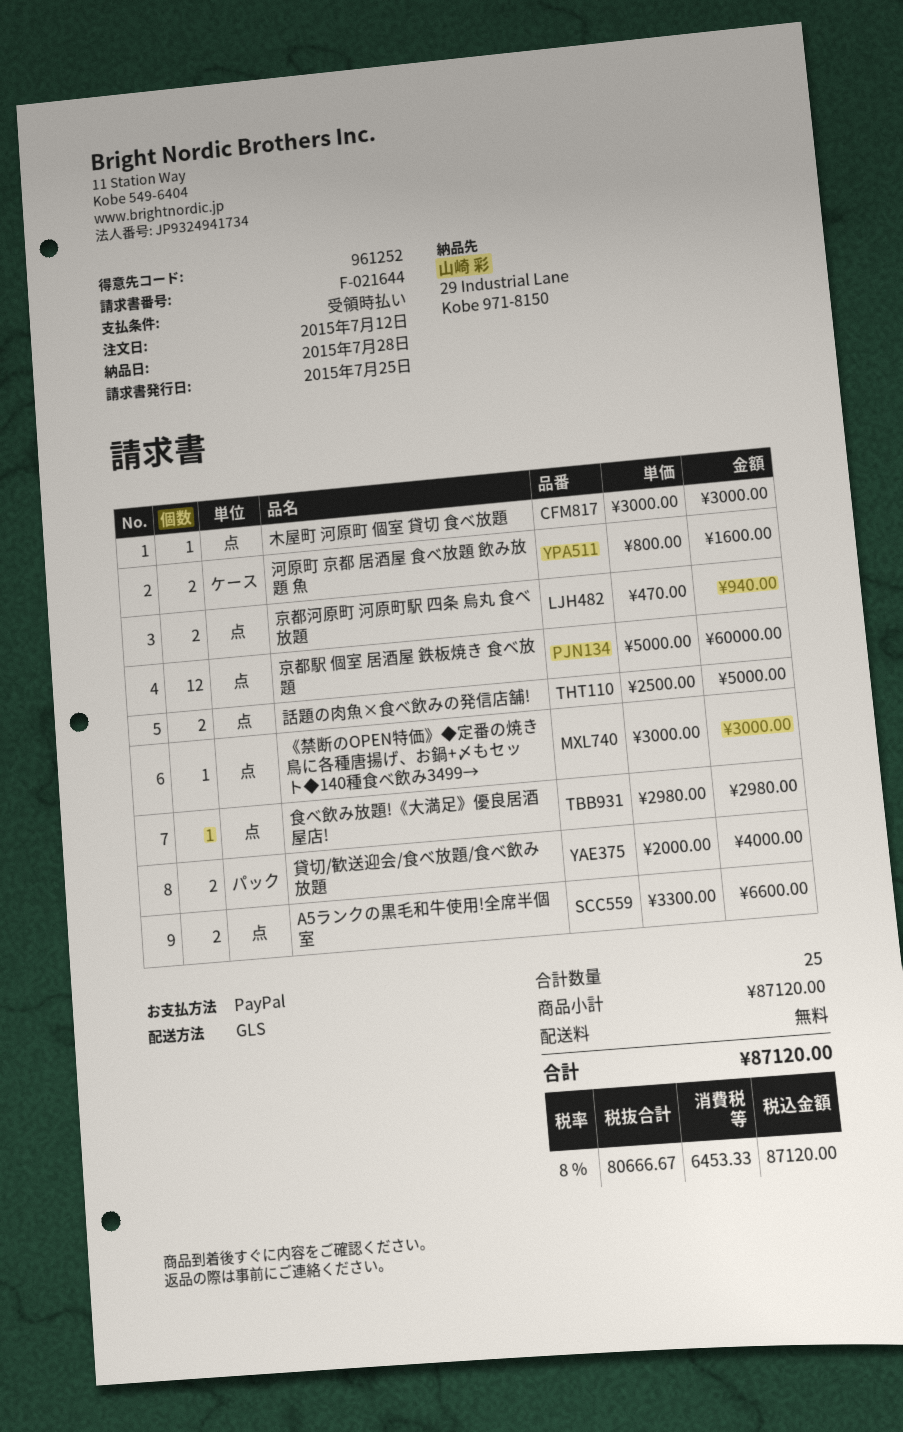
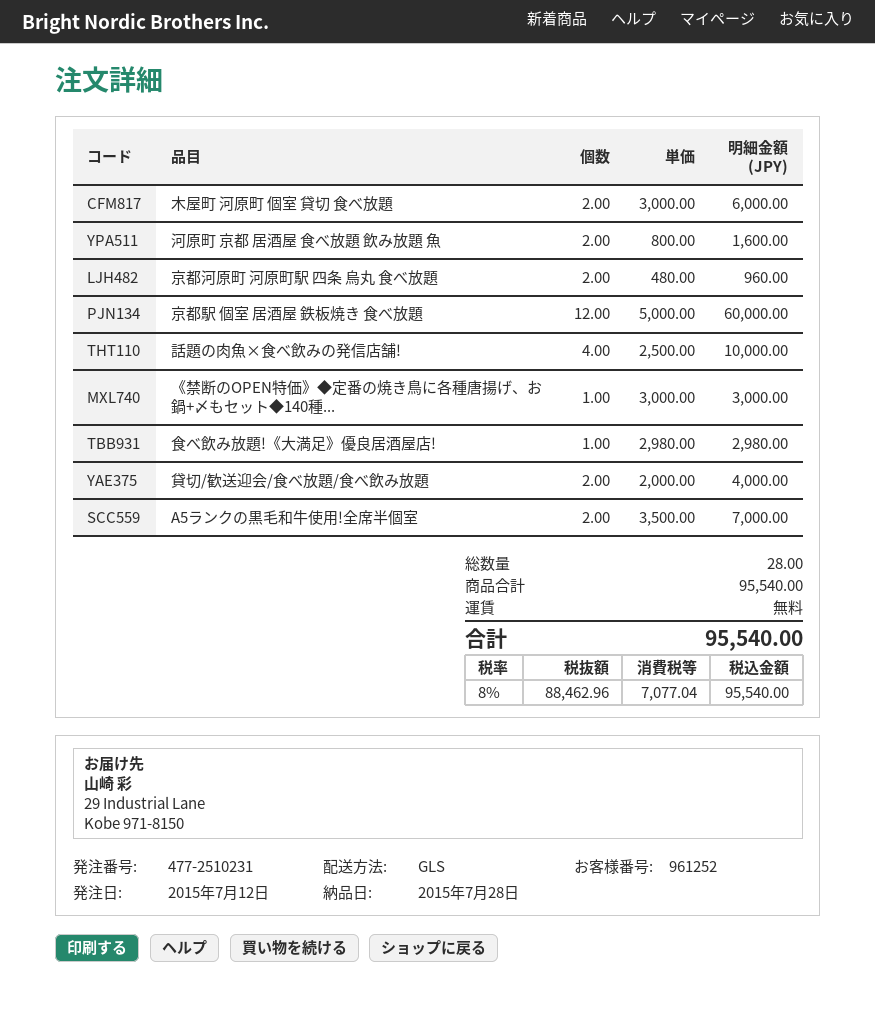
木屋町 河原町 個室 貸切 食べ放題: 1 x 3000.00 = 3000.00 -> 2 x 3000.00 = 6000.00
京都河原町 河原町駅 四条 烏丸 食べ放題: 2 x 470.00 = 940.00 -> 2 x 480.00 = 960.00
話題の肉魚×食べ飲みの発信店舗!: 2 x 2500.00 = 5000.00 -> 4 x 2500.00 = 10000.00
A5ランクの黒毛和牛使用!全席半個室: 2 x 3300.00 = 6600.00 -> 2 x 3500.00 = 7000.00
total quantity: 25 -> 28
subtotal: 87120.00 -> 95540.00
net: 80666.67 -> 88462.96
tax: 8% = 6453.33 -> 8% = 7077.04
total: 87120.00 -> 95540.00

